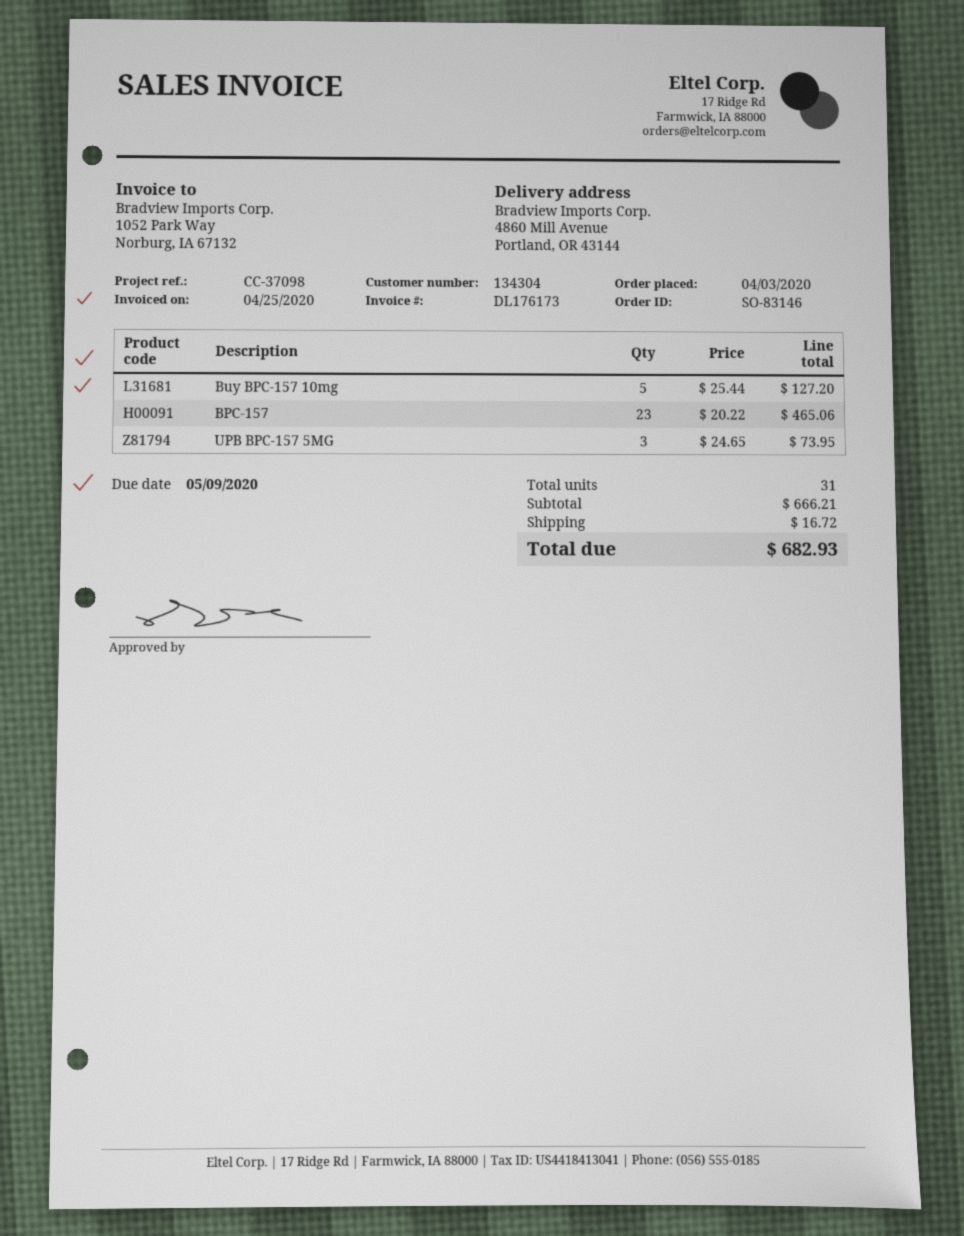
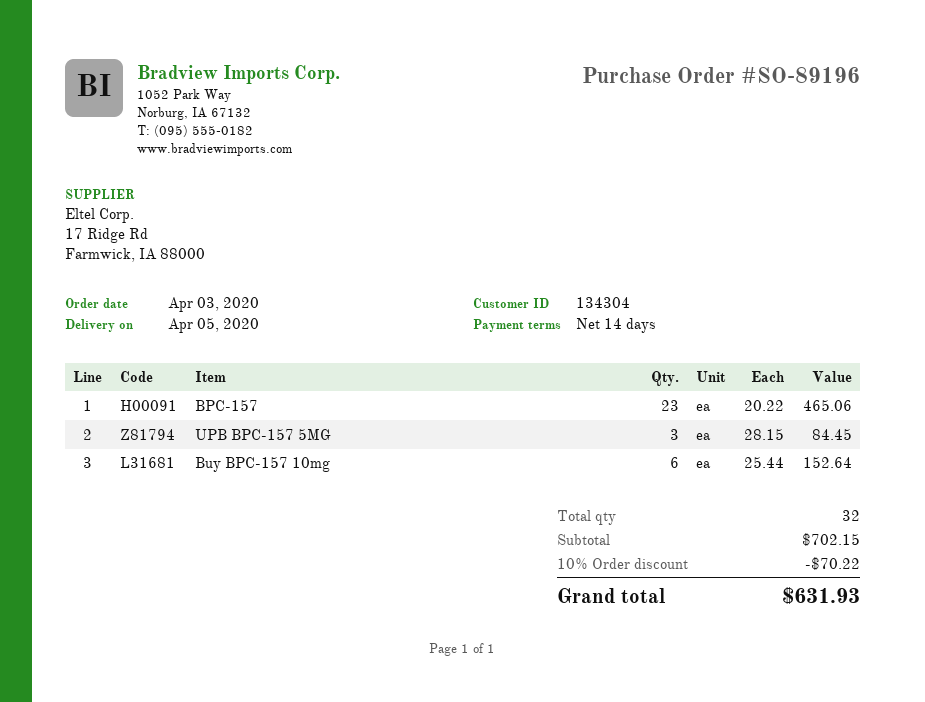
order number: SO-83146 -> SO-89196
Buy BPC-157 10mg: 5 x 25.44 = 127.20 -> 6 x 25.44 = 152.64
UPB BPC-157 5MG: 3 x 24.65 = 73.95 -> 3 x 28.15 = 84.45
total quantity: 31 -> 32
subtotal: 666.21 -> 702.15
discount: none -> 10% = 70.22
shipping: 16.72 -> none
total: 682.93 -> 631.93

